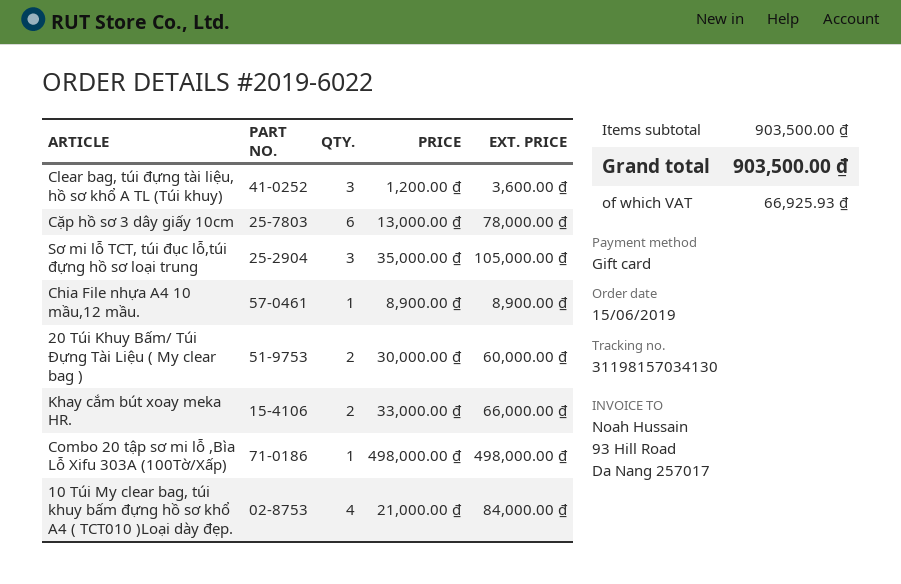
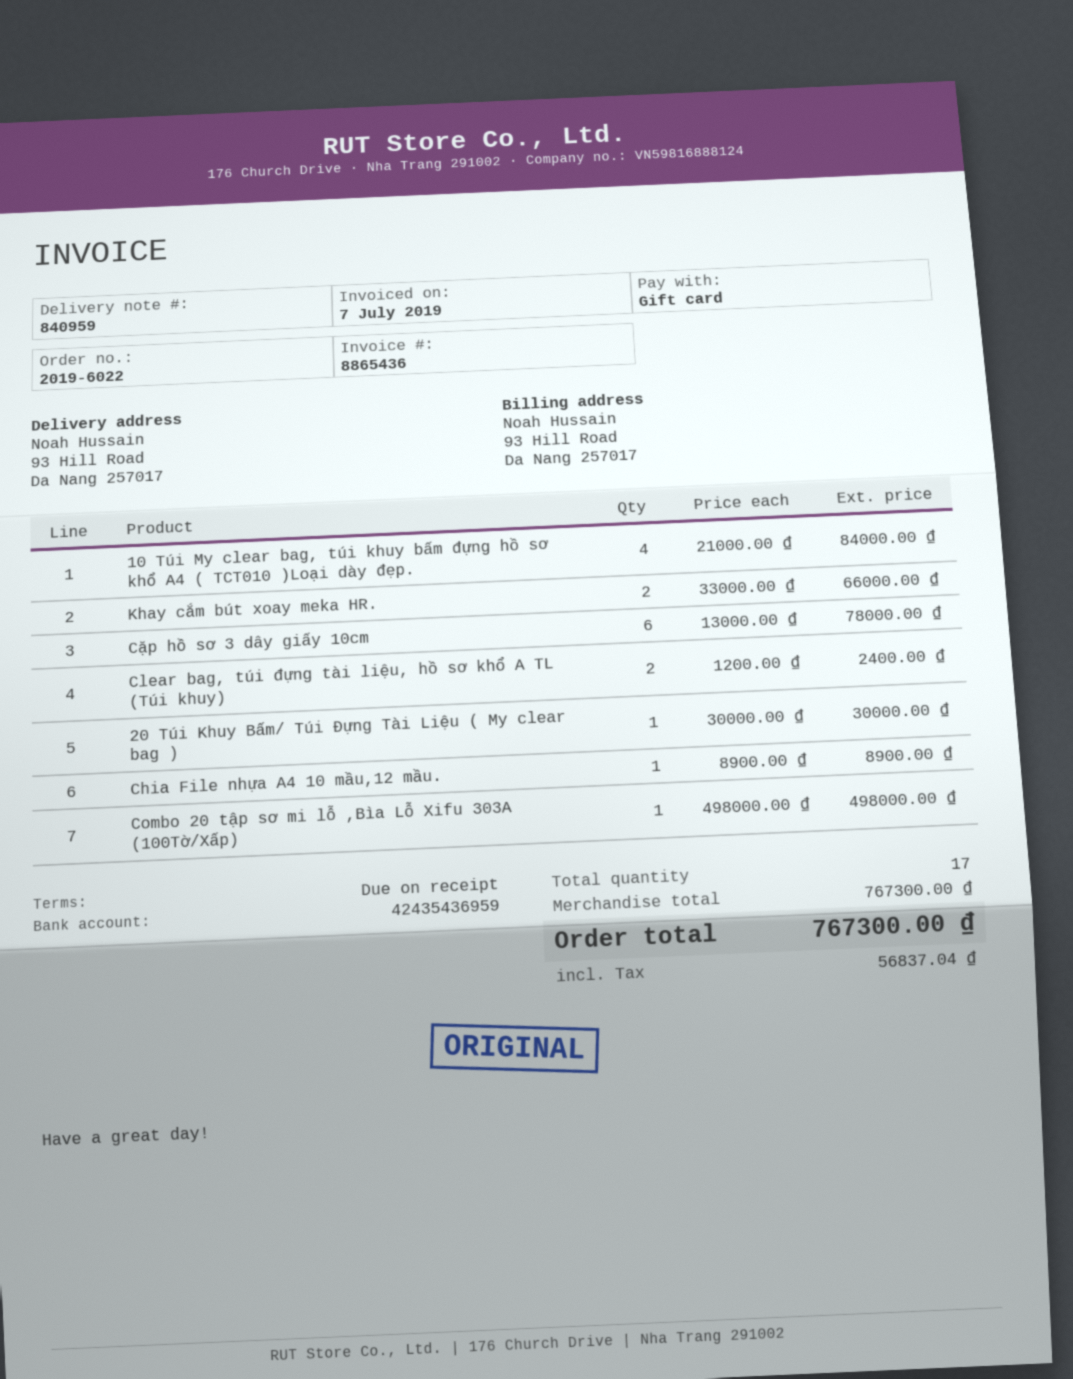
Clear bag, túi đựng tài liệu, hồ sơ khổ A TL (Túi khuy): 3 x 1200.00 = 3600.00 -> 2 x 1200.00 = 2400.00
Sơ mi lỗ TCT, túi đục lỗ,túi đựng hồ sơ loại trung: 3 x 35000.00 = 105000.00 -> none
20 Túi Khuy Bấm/ Túi Đựng Tài Liệu ( My clear bag ): 2 x 30000.00 = 60000.00 -> 1 x 30000.00 = 30000.00
subtotal: 903500.00 -> 767300.00
tax: 66925.93 -> 56837.04
total: 903500.00 -> 767300.00

